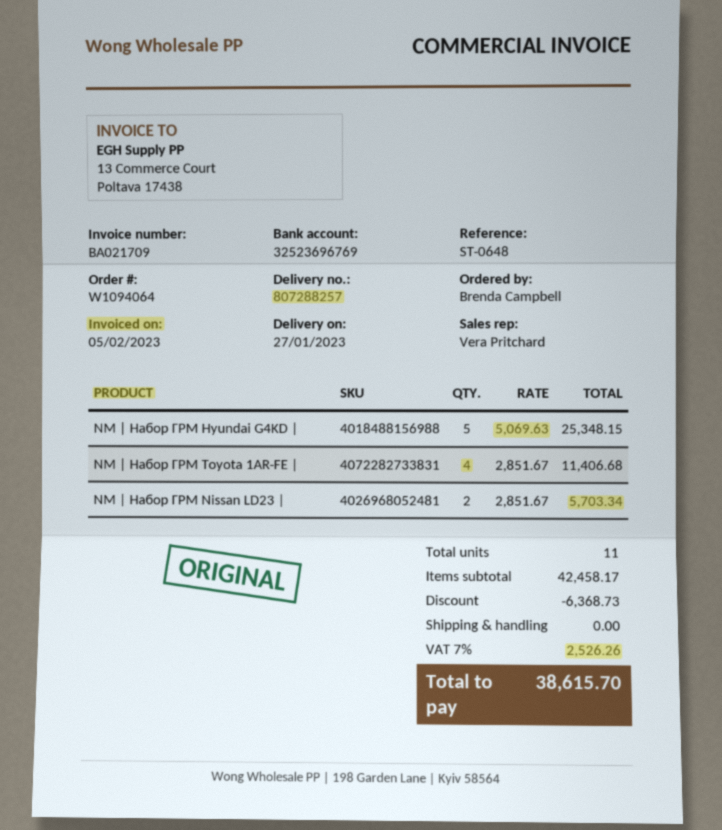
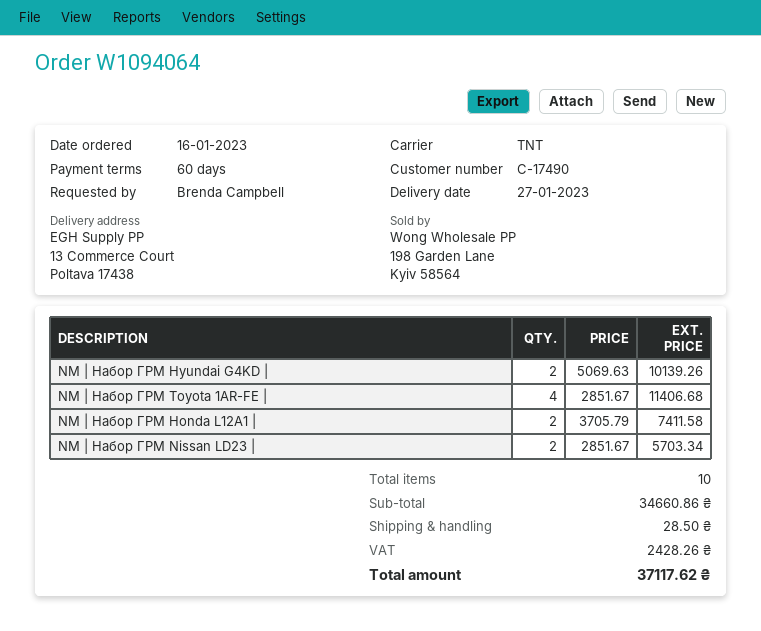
NM | Набор ГРМ Hyundai G4KD |: 5 x 5069.63 = 25348.15 -> 2 x 5069.63 = 10139.26
NM | Набор ГРМ Honda L12A1 |: none -> 2 x 3705.79 = 7411.58
total quantity: 11 -> 10
subtotal: 42458.17 -> 34660.86
discount: 6368.73 -> none
shipping: 0.00 -> 28.50
tax: 2526.26 -> 2428.26
total: 38615.70 -> 37117.62

